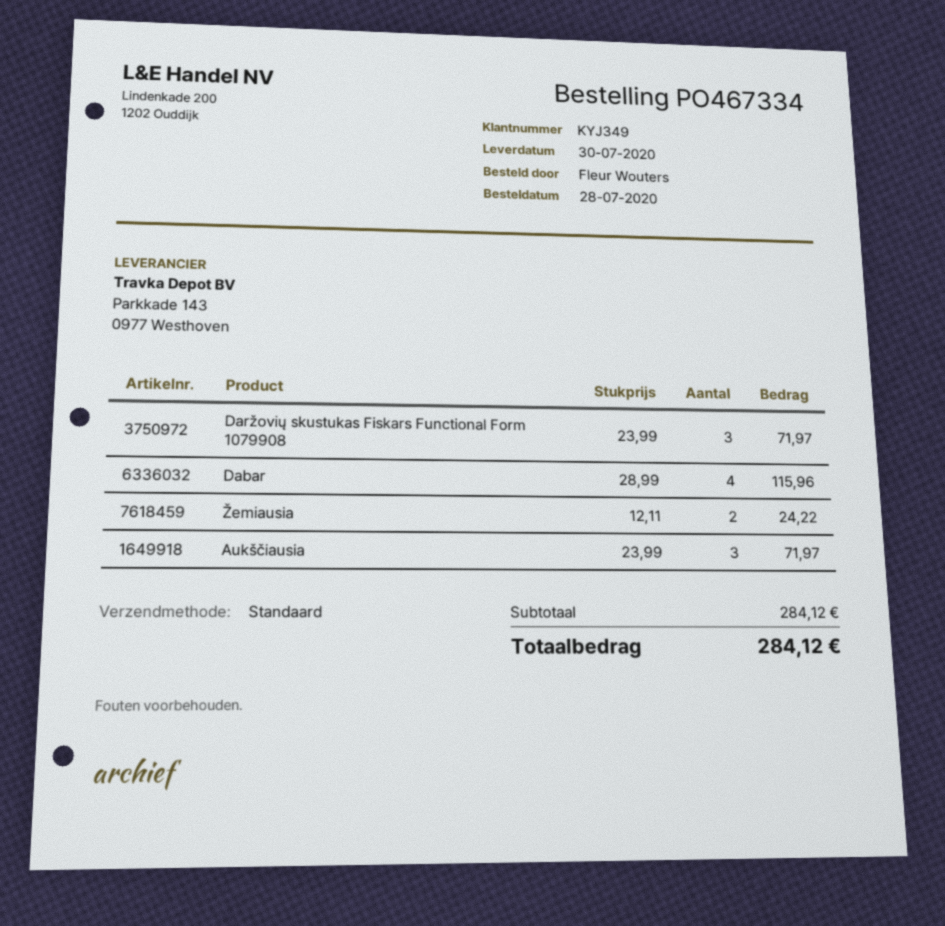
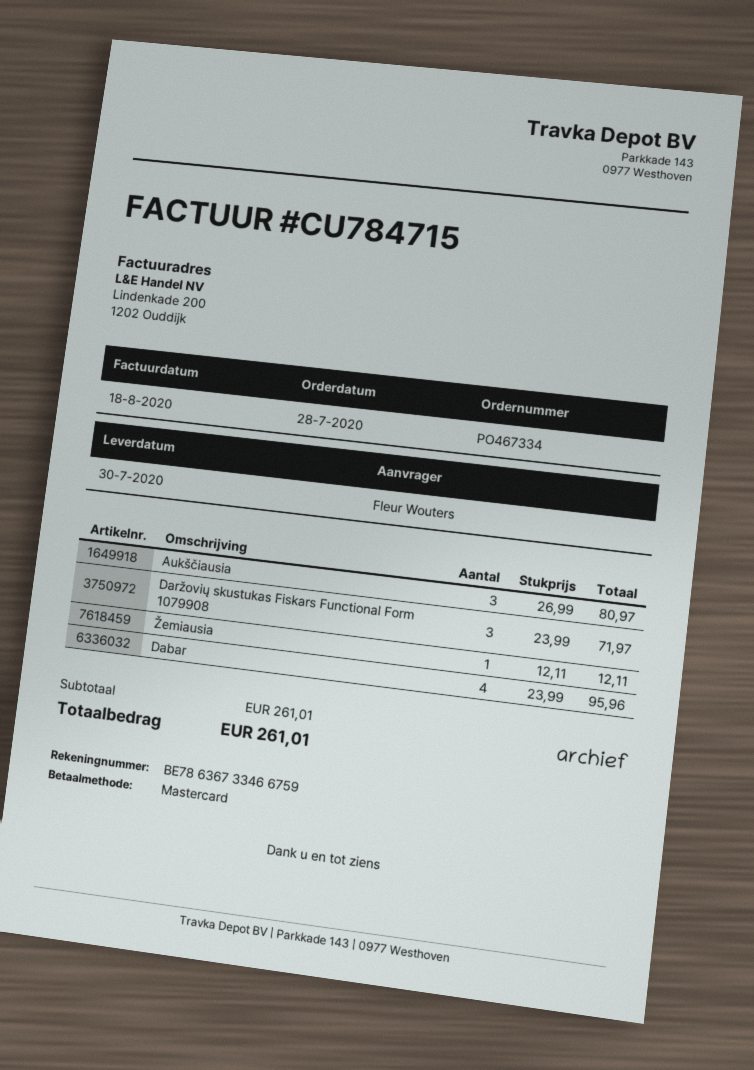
Dabar: 4 x 28.99 = 115.96 -> 4 x 23.99 = 95.96
Žemiausia: 2 x 12.11 = 24.22 -> 1 x 12.11 = 12.11
Aukščiausia: 3 x 23.99 = 71.97 -> 3 x 26.99 = 80.97
subtotal: 284.12 -> 261.01
total: 284.12 -> 261.01

